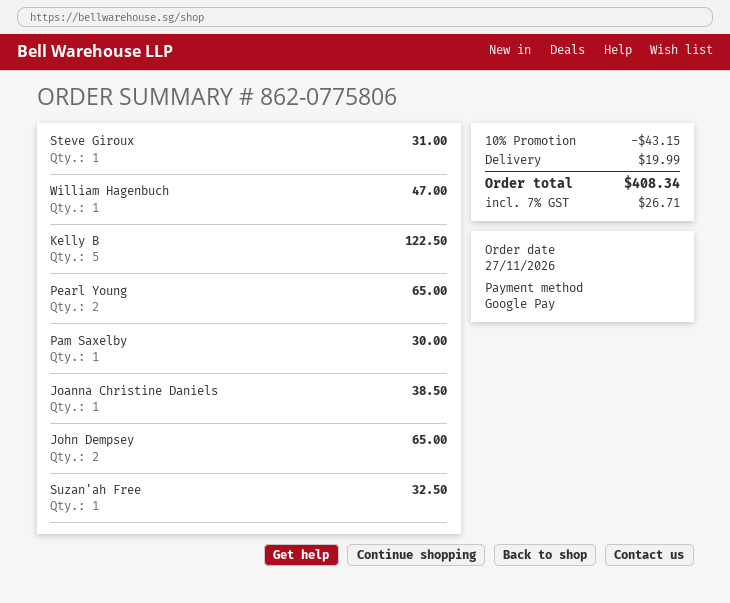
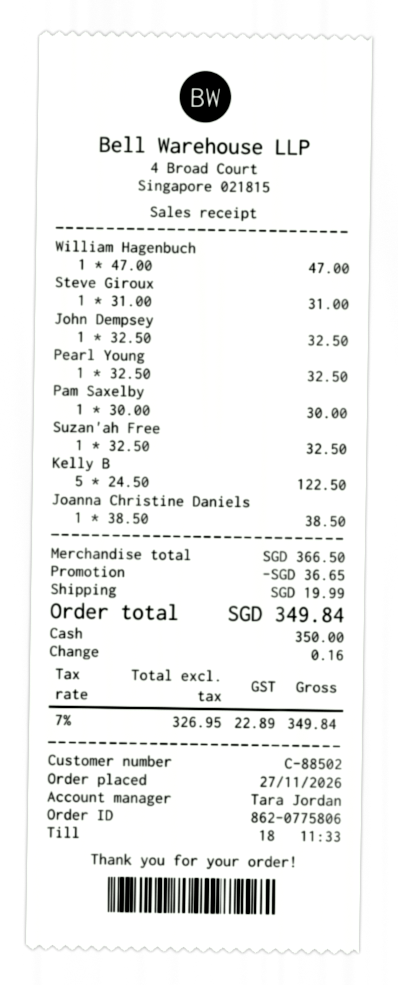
payment method: Google Pay -> cash
Pearl Young: 2 for 65.00 -> 1 for 32.50
John Dempsey: 2 for 65.00 -> 1 for 32.50
discount: 43.15 -> 36.65
tax: 7% = 26.71 -> 7% = 22.89
total: 408.34 -> 349.84

